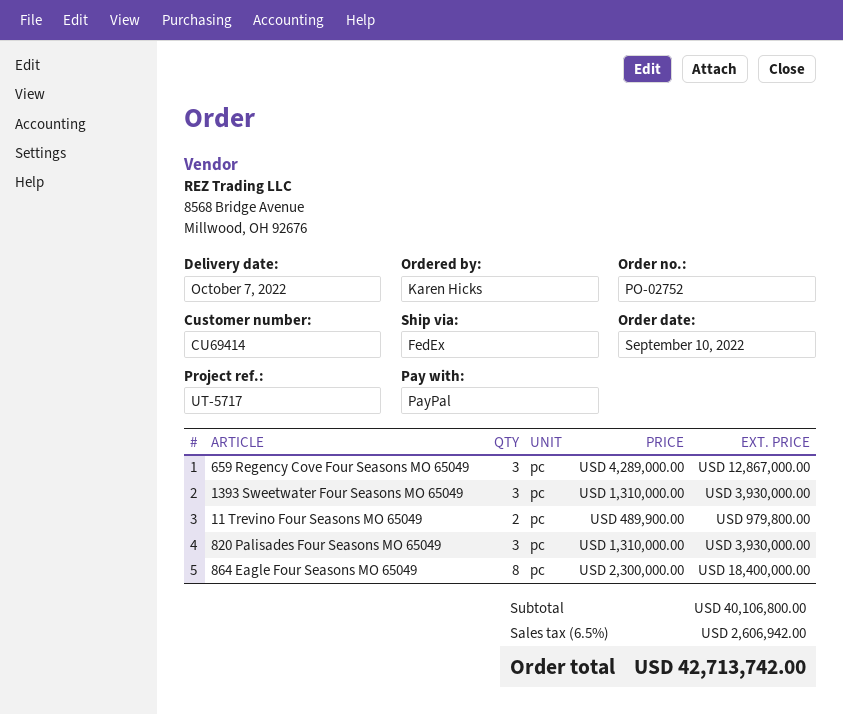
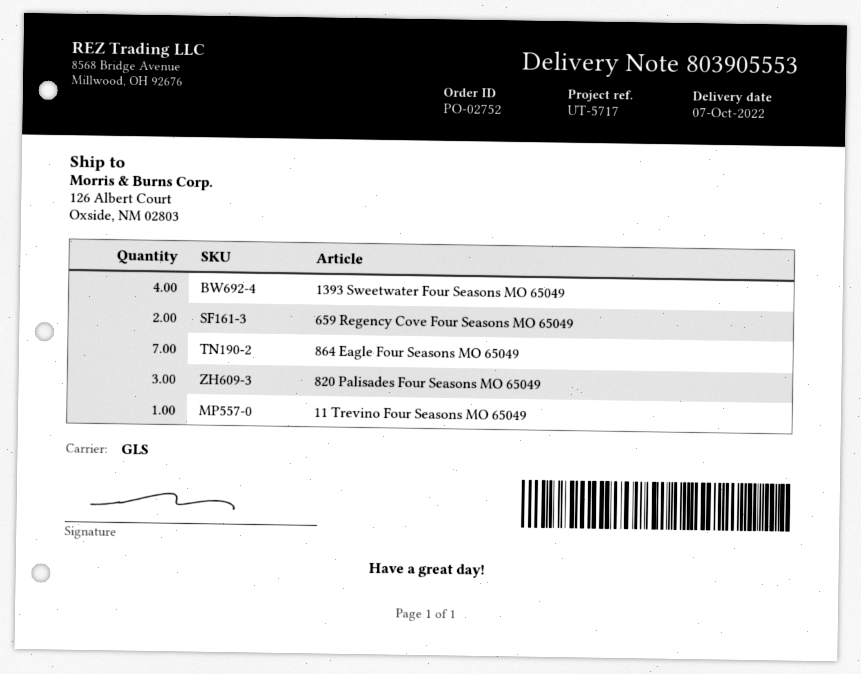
shipping method: FedEx -> GLS
659 Regency Cove Four Seasons MO 65049: 3 -> 2
1393 Sweetwater Four Seasons MO 65049: 3 -> 4
11 Trevino Four Seasons MO 65049: 2 -> 1
864 Eagle Four Seasons MO 65049: 8 -> 7

